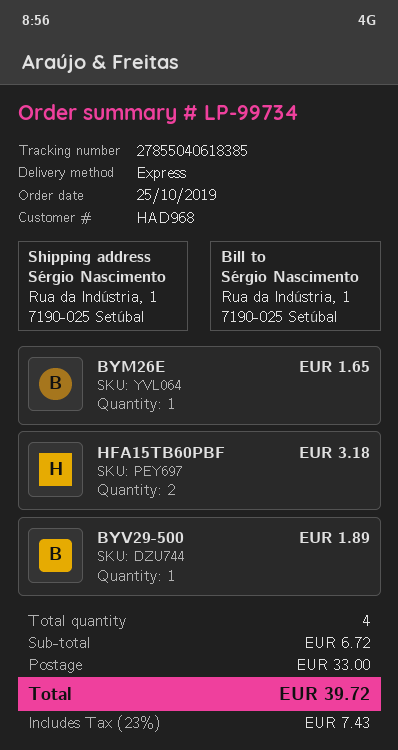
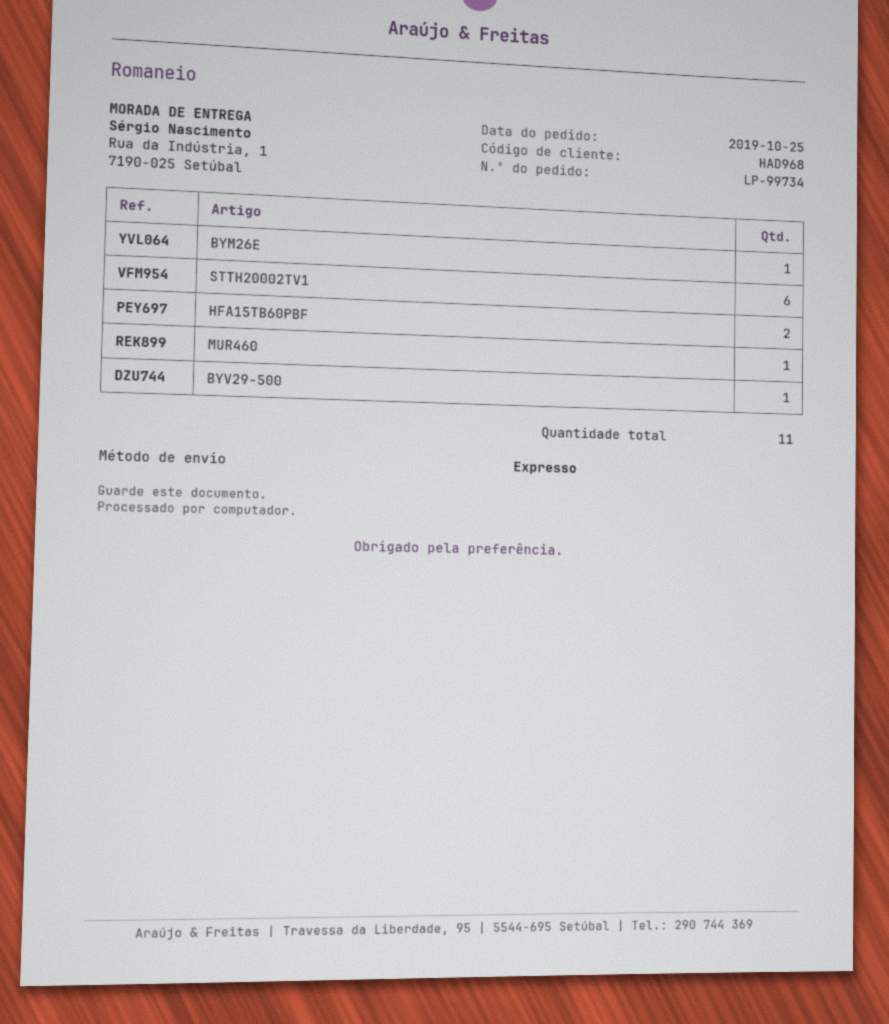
STTH20002TV1: none -> 6
MUR460: none -> 1
total quantity: 4 -> 11

